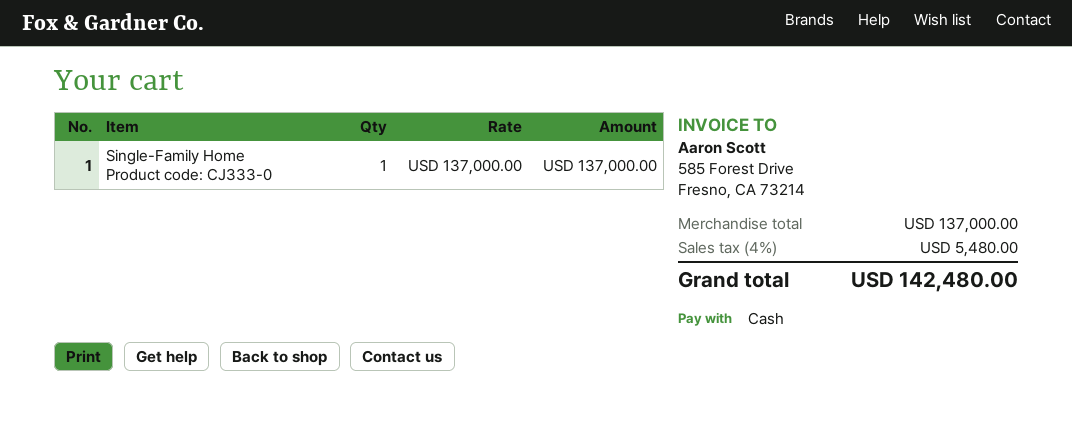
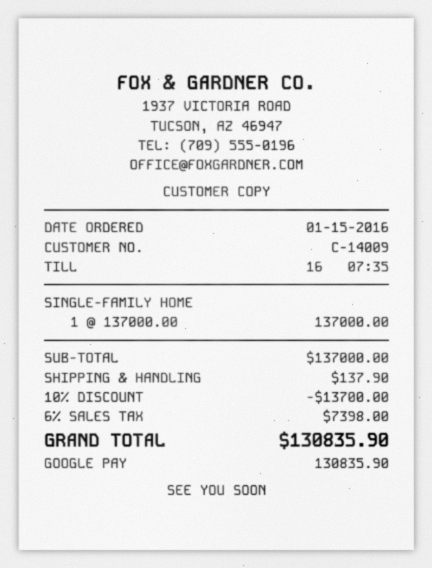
payment method: cash -> Google Pay
discount: none -> 10% = 13700.00
shipping: none -> 137.90
tax: 4% = 5480.00 -> 6% = 7398.00
total: 142480.00 -> 130835.90

